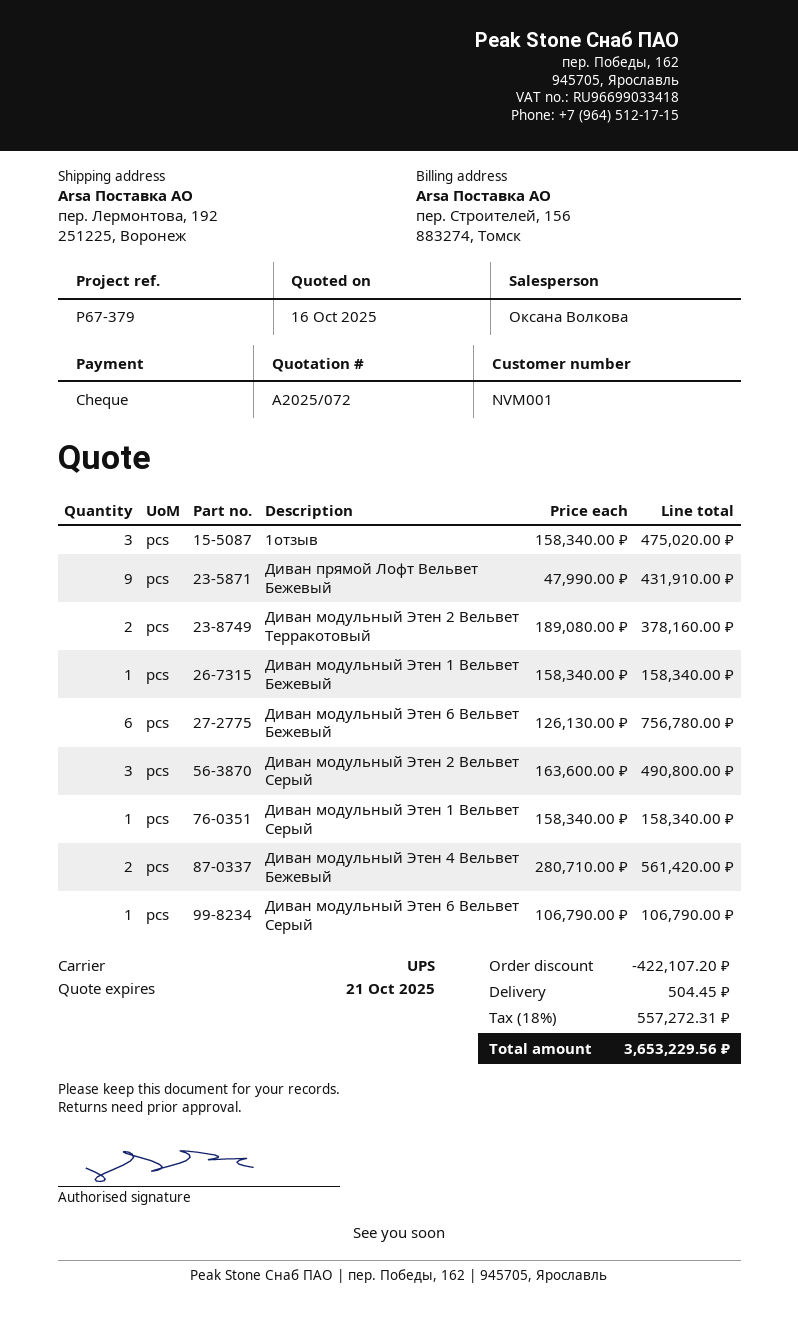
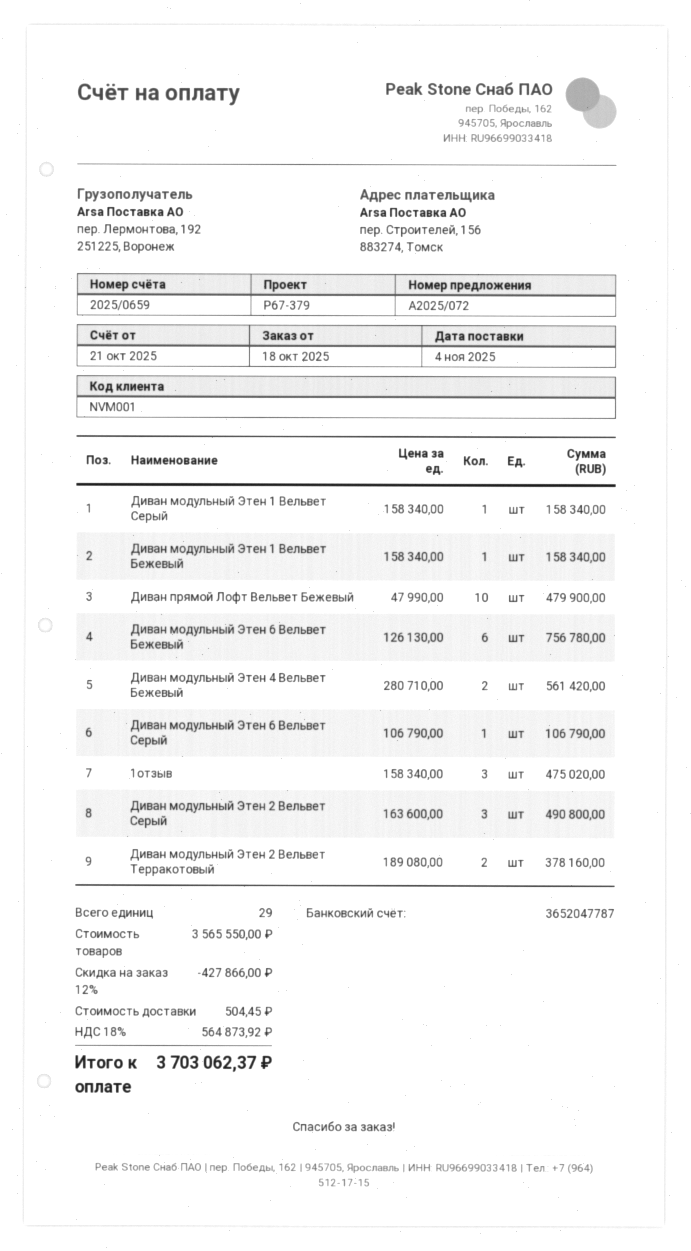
Диван прямой Лофт Вельвет Бежевый: 9 x 47990.00 = 431910.00 -> 10 x 47990.00 = 479900.00
discount: 422107.20 -> 427866.00
tax: 18% = 557272.31 -> 18% = 564873.92
total: 3653229.56 -> 3703062.37

